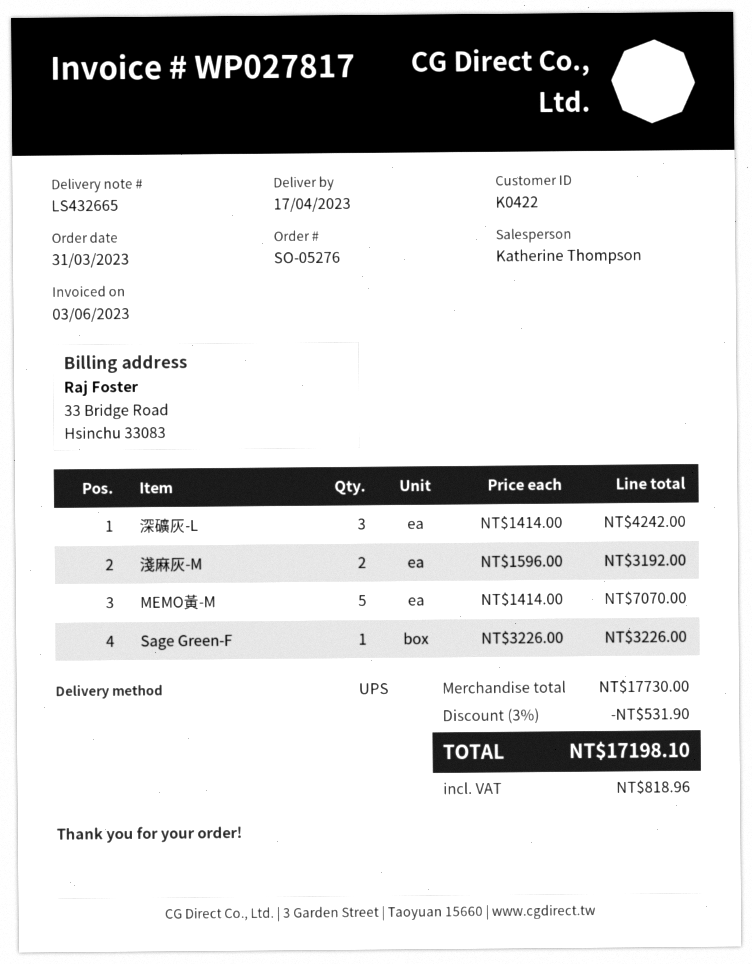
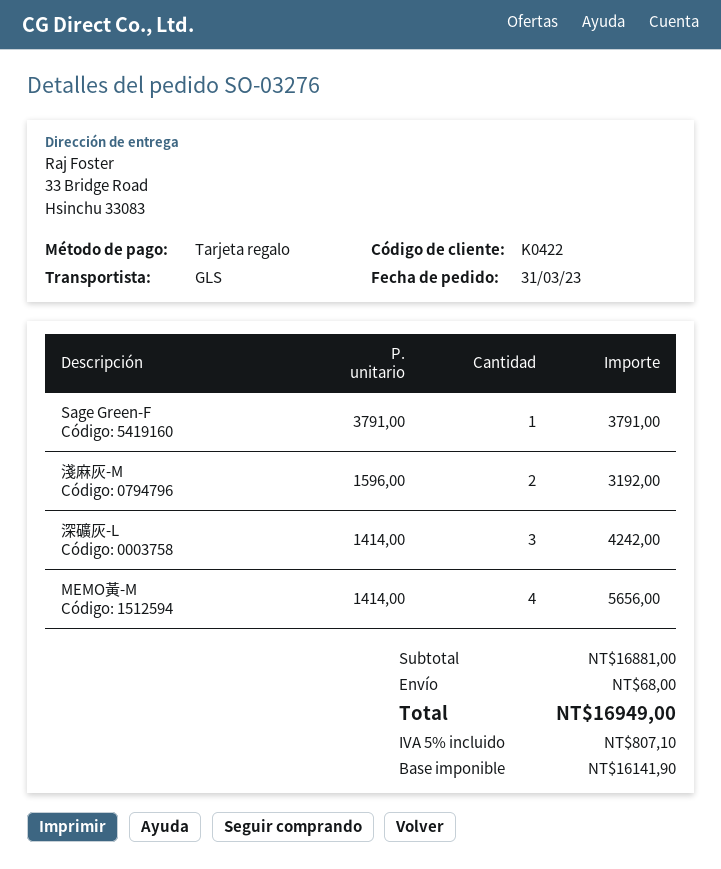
order number: SO-05276 -> SO-03276
shipping method: UPS -> GLS
MEMO黃-M: 5 x 1414.00 = 7070.00 -> 4 x 1414.00 = 5656.00
Sage Green-F: 1 x 3226.00 = 3226.00 -> 1 x 3791.00 = 3791.00
subtotal: 17730.00 -> 16881.00
discount: 3% = 531.90 -> none
shipping: none -> 68.00
tax: 818.96 -> 807.10
total: 17198.10 -> 16949.00

